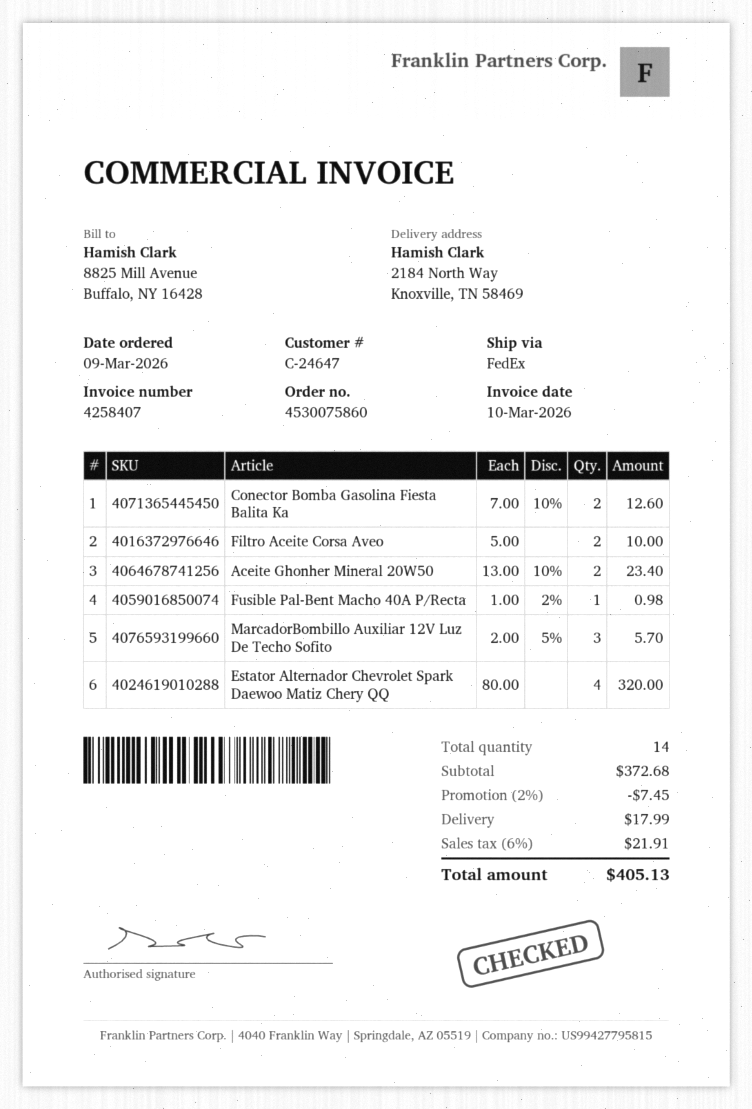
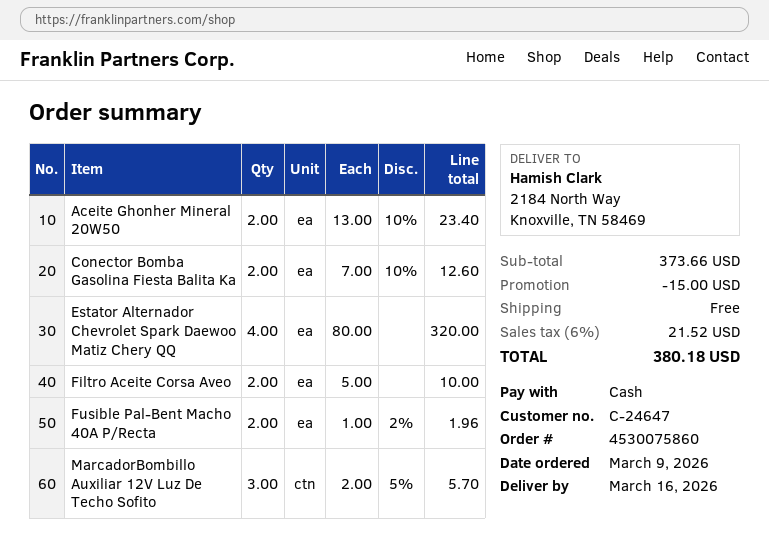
Fusible Pal-Bent Macho 40A P/Recta: 1 x 1.00 - 2% = 0.98 -> 2 x 1.00 - 2% = 1.96
subtotal: 372.68 -> 373.66
discount: 7.45 -> 15.00
shipping: 17.99 -> 0.00
tax: 6% = 21.91 -> 6% = 21.52
total: 405.13 -> 380.18

